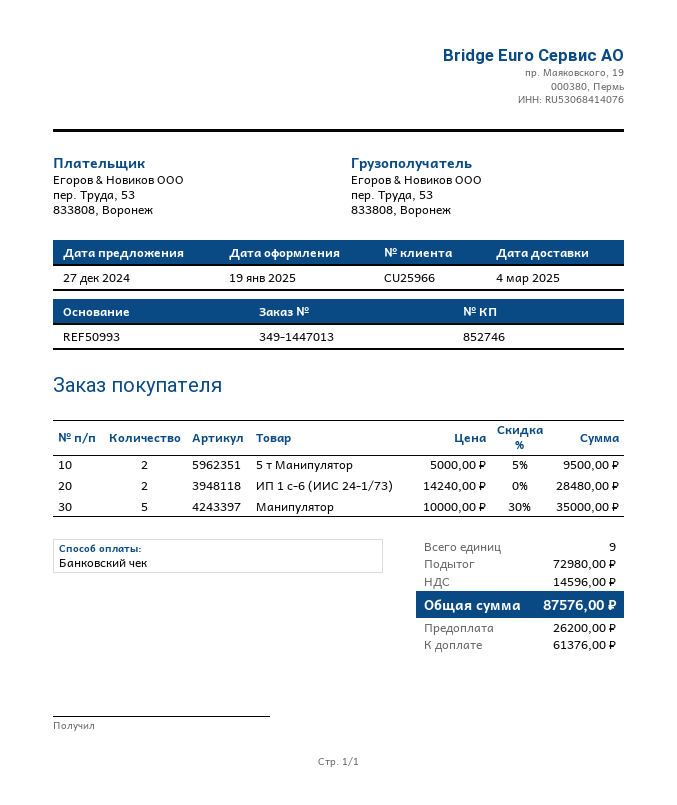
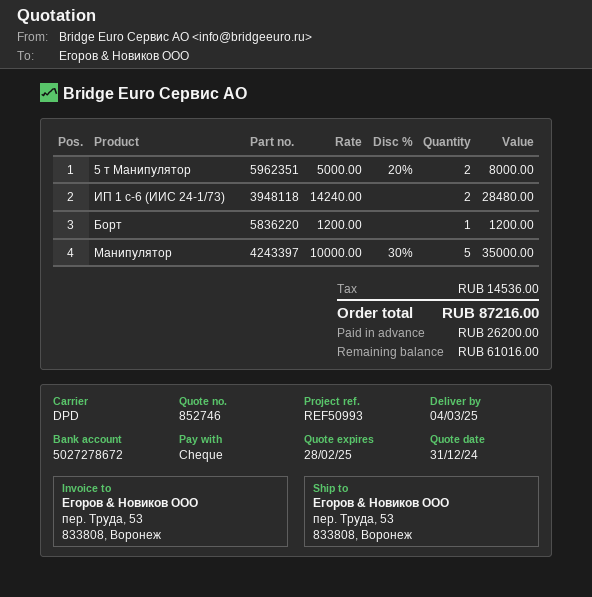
quote date: 2024-12-27 -> 2024-12-31
5 т Манипулятор: 2 x 5000.00 - 5% = 9500.00 -> 2 x 5000.00 - 20% = 8000.00
Борт: none -> 1 x 1200.00 = 1200.00
tax: 14596.00 -> 14536.00
total: 87576.00 -> 87216.00
balance: 61376.00 -> 61016.00

